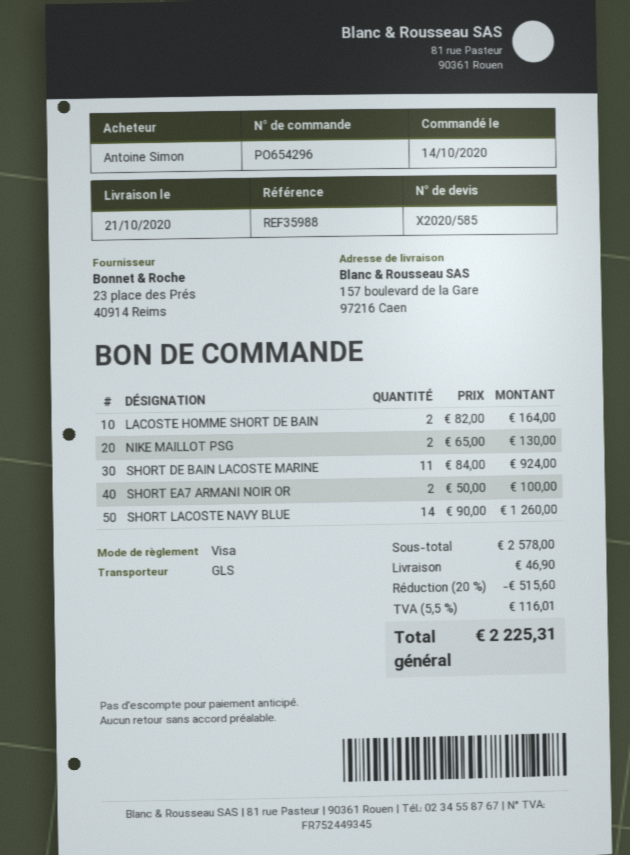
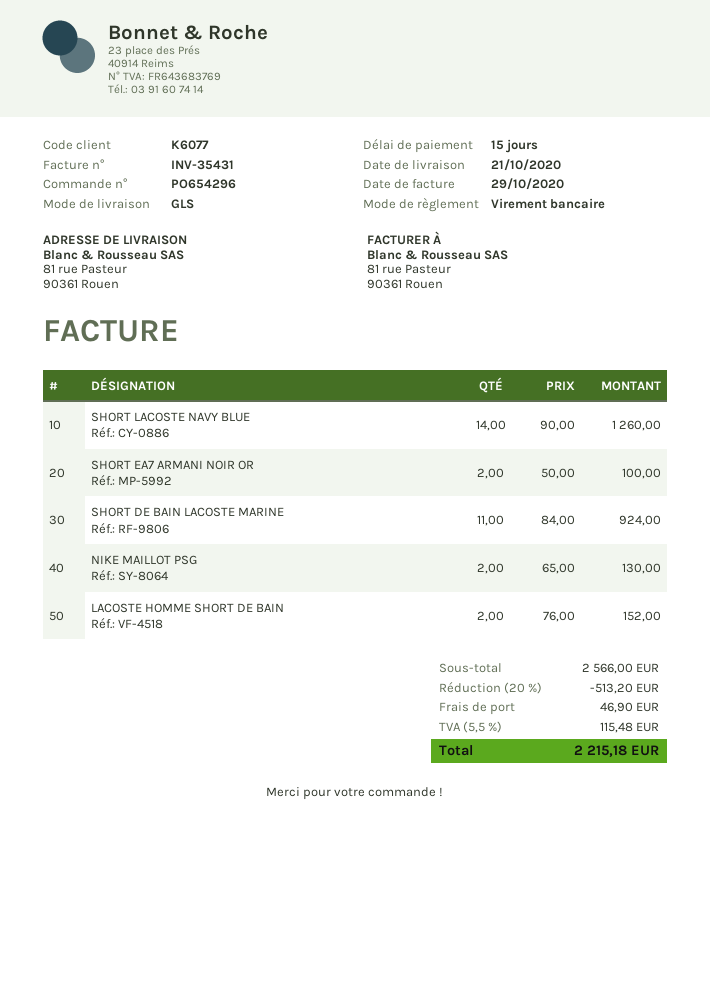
payment method: Visa -> bank transfer
ship to: 157 boulevard de la Gare, 97216 Caen -> 81 rue Pasteur, 90361 Rouen
LACOSTE HOMME SHORT DE BAIN: 2 x 82.00 = 164.00 -> 2 x 76.00 = 152.00
subtotal: 2578.00 -> 2566.00
discount: 20% = 515.60 -> 20% = 513.20
tax: 5.5% = 116.01 -> 5.5% = 115.48
total: 2225.31 -> 2215.18

